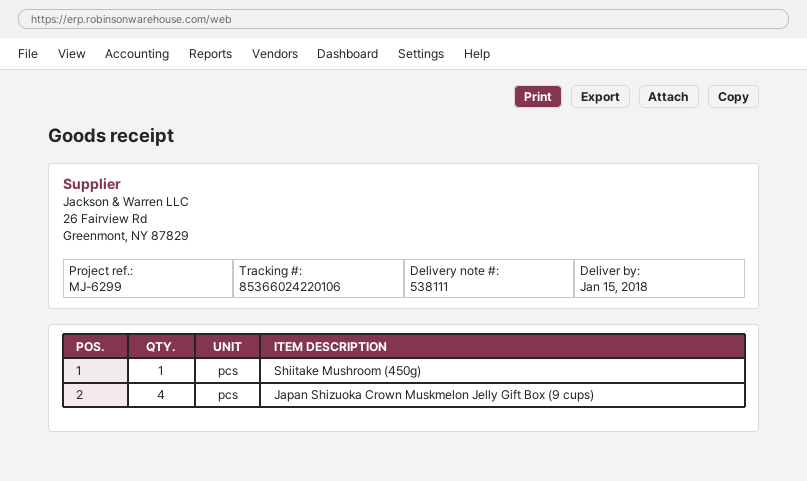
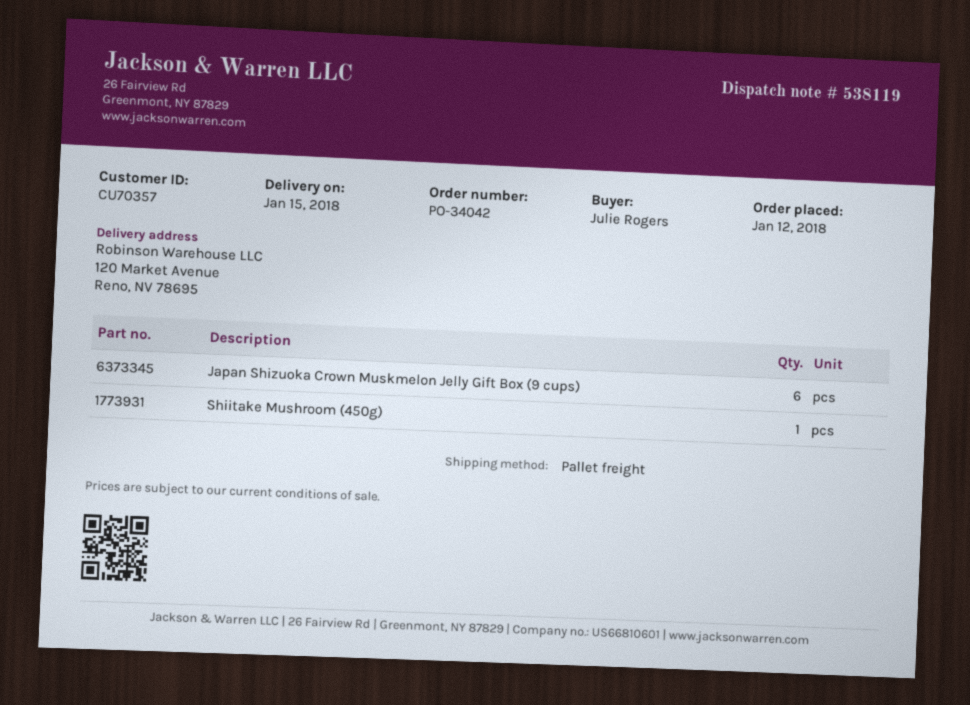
delivery note number: 538111 -> 538119
Japan Shizuoka Crown Muskmelon Jelly Gift Box (9 cups): 4 -> 6

